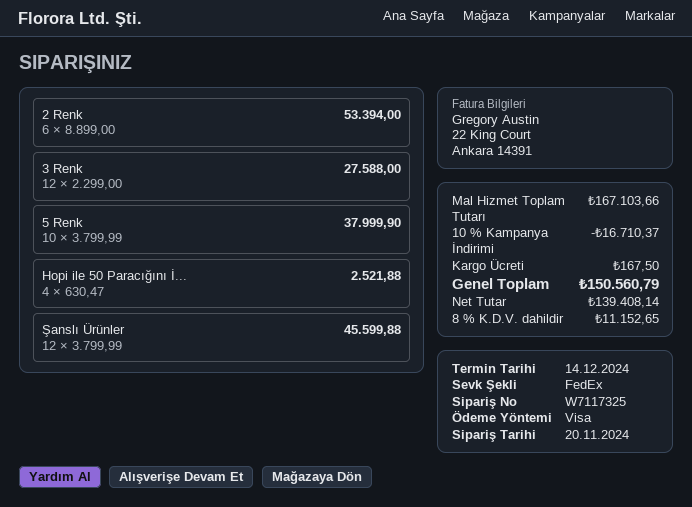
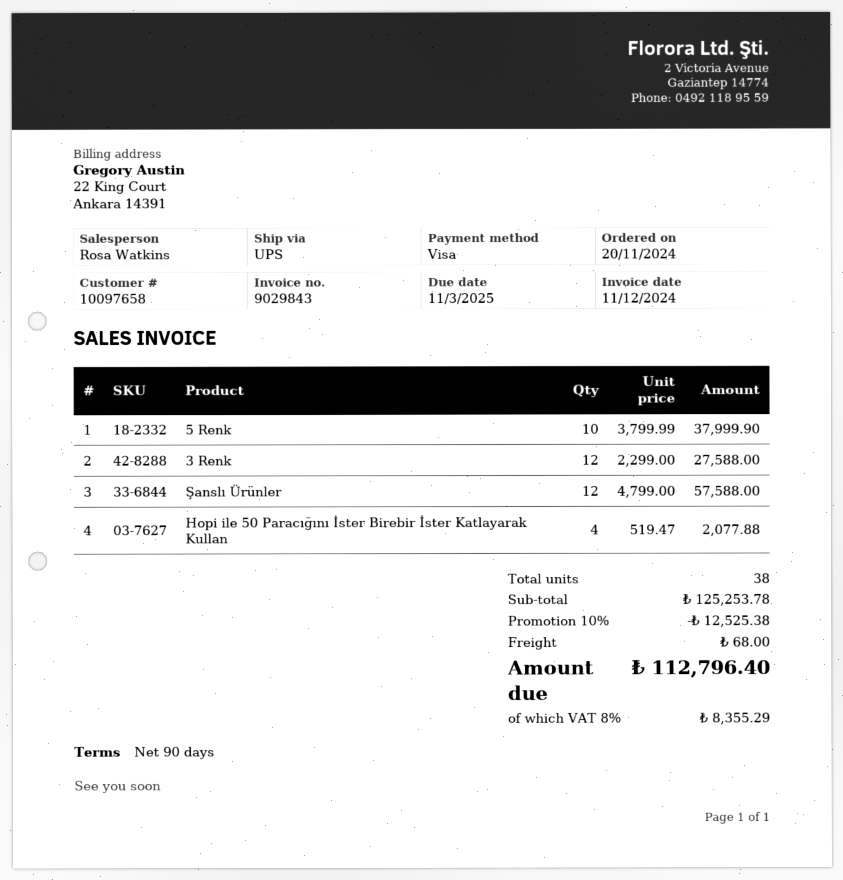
shipping method: FedEx -> UPS
2 Renk: 6 x 8899.00 = 53394.00 -> none
Hopi ile 50 Paracığını İ...: 4 x 630.47 = 2521.88 -> 4 x 519.47 = 2077.88
Şanslı Ürünler: 12 x 3799.99 = 45599.88 -> 12 x 4799.00 = 57588.00
subtotal: 167103.66 -> 125253.78
discount: 10% = 16710.37 -> 10% = 12525.38
shipping: 167.50 -> 68.00
tax: 8% = 11152.65 -> 8% = 8355.29
total: 150560.79 -> 112796.40

